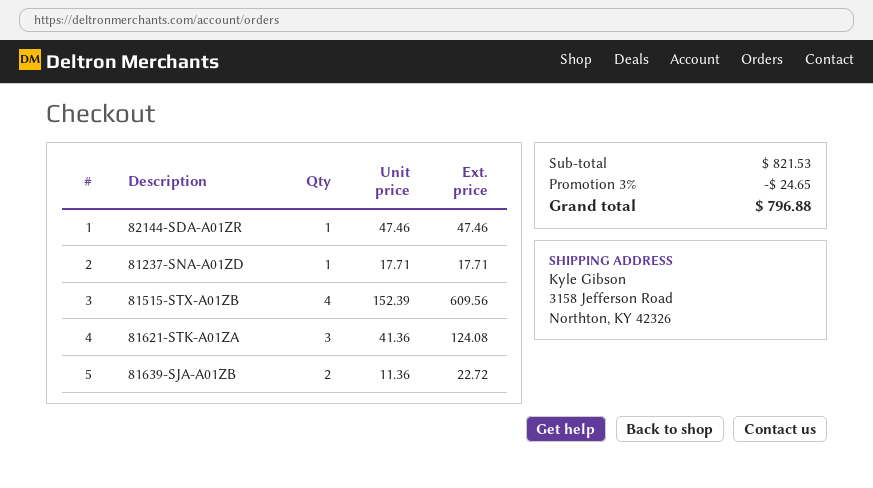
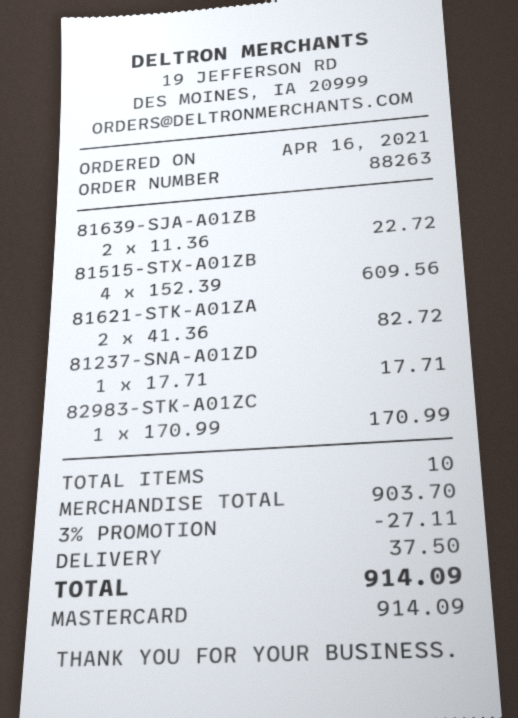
82144-SDA-A01ZR: 1 x 47.46 = 47.46 -> none
81621-STK-A01ZA: 3 x 41.36 = 124.08 -> 2 x 41.36 = 82.72
82983-STK-A01ZC: none -> 1 x 170.99 = 170.99
subtotal: 821.53 -> 903.70
discount: 3% = 24.65 -> 3% = 27.11
shipping: none -> 37.50
total: 796.88 -> 914.09

